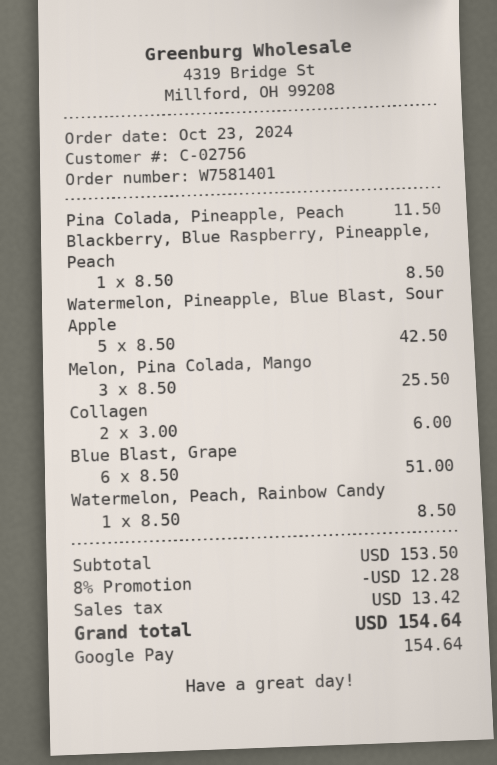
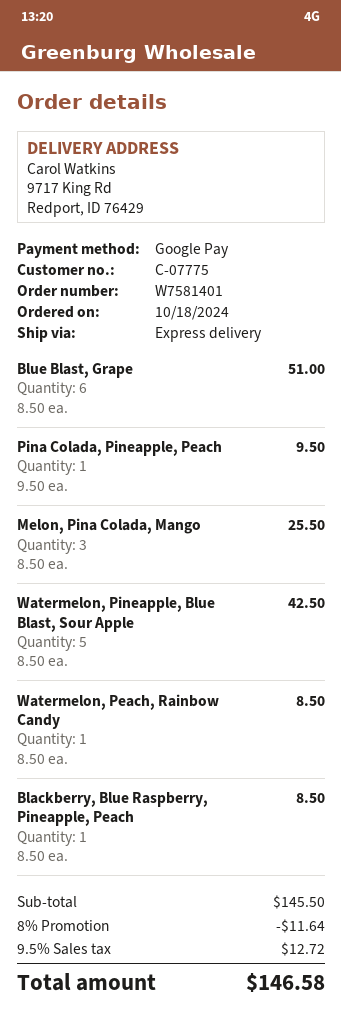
order date: 2024-10-23 -> 2024-10-18
customer number: C-02756 -> C-07775
Pina Colada, Pineapple, Peach: 1 x 11.50 = 11.50 -> 1 x 9.50 = 9.50
Collagen: 2 x 3.00 = 6.00 -> none
subtotal: 153.50 -> 145.50
discount: 8% = 12.28 -> 8% = 11.64
tax: 13.42 -> 12.72
total: 154.64 -> 146.58

